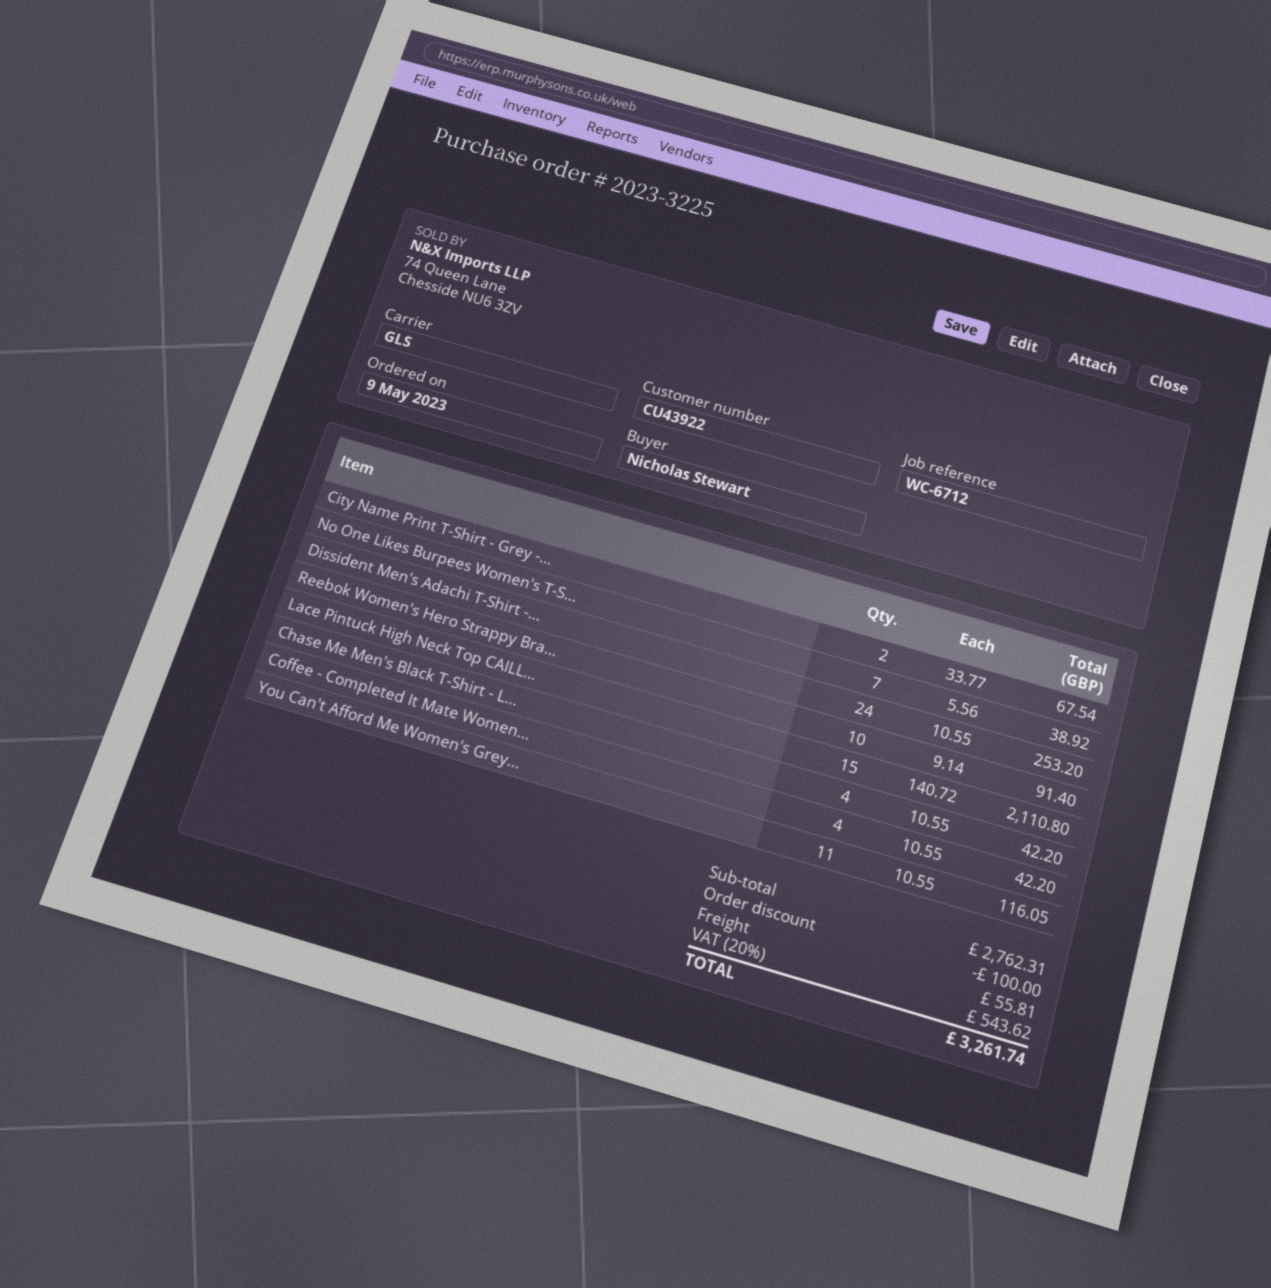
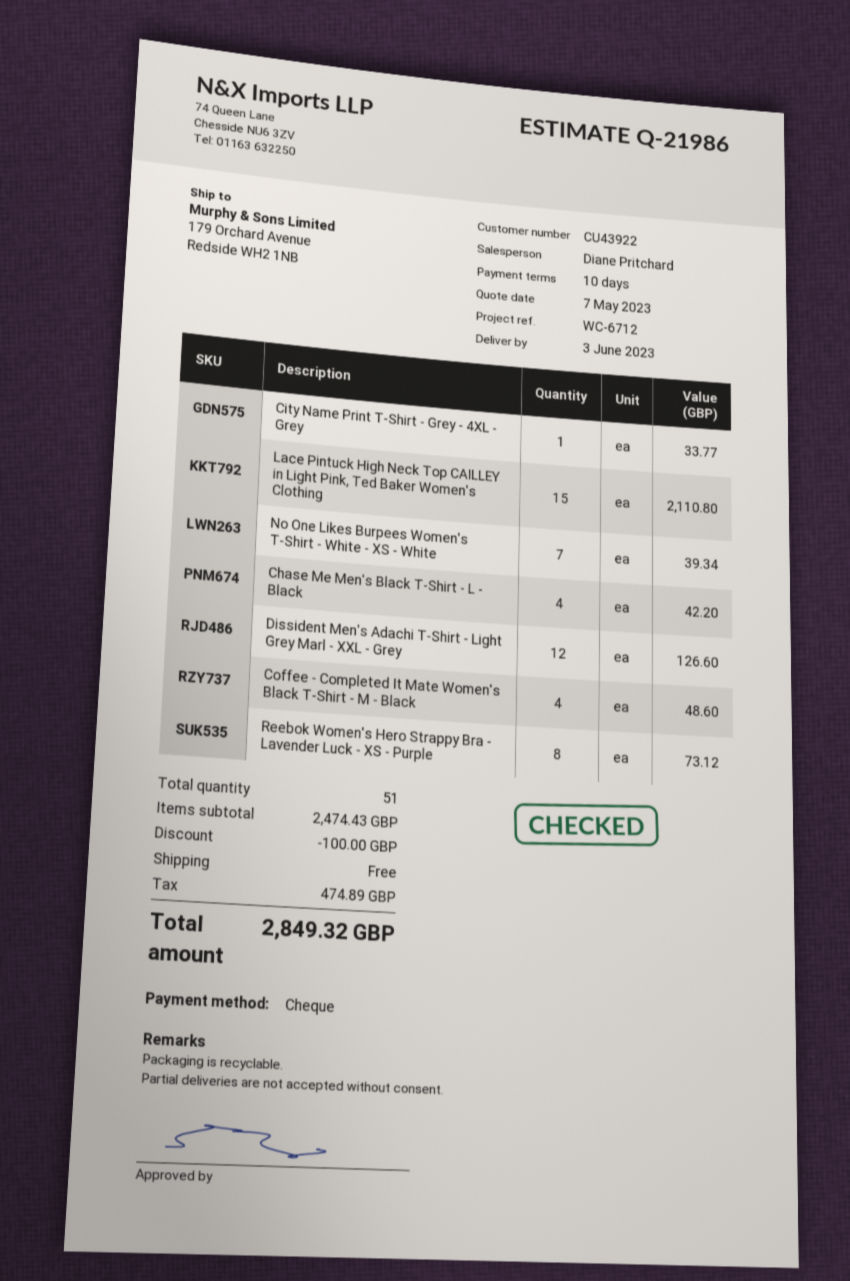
City Name Print T-Shirt - Grey -...: 2 for 67.54 -> 1 for 33.77
No One Likes Burpees Women's T-S...: 7 for 38.92 -> 7 for 39.34
Dissident Men's Adachi T-Shirt -...: 24 for 253.20 -> 12 for 126.60
Reebok Women's Hero Strappy Bra...: 10 for 91.40 -> 8 for 73.12
Coffee - Completed It Mate Women...: 4 for 42.20 -> 4 for 48.60
You Can't Afford Me Women's Grey...: 11 for 116.05 -> none
subtotal: 2762.31 -> 2474.43
shipping: 55.81 -> 0.00
tax: 543.62 -> 474.89
total: 3261.74 -> 2849.32

